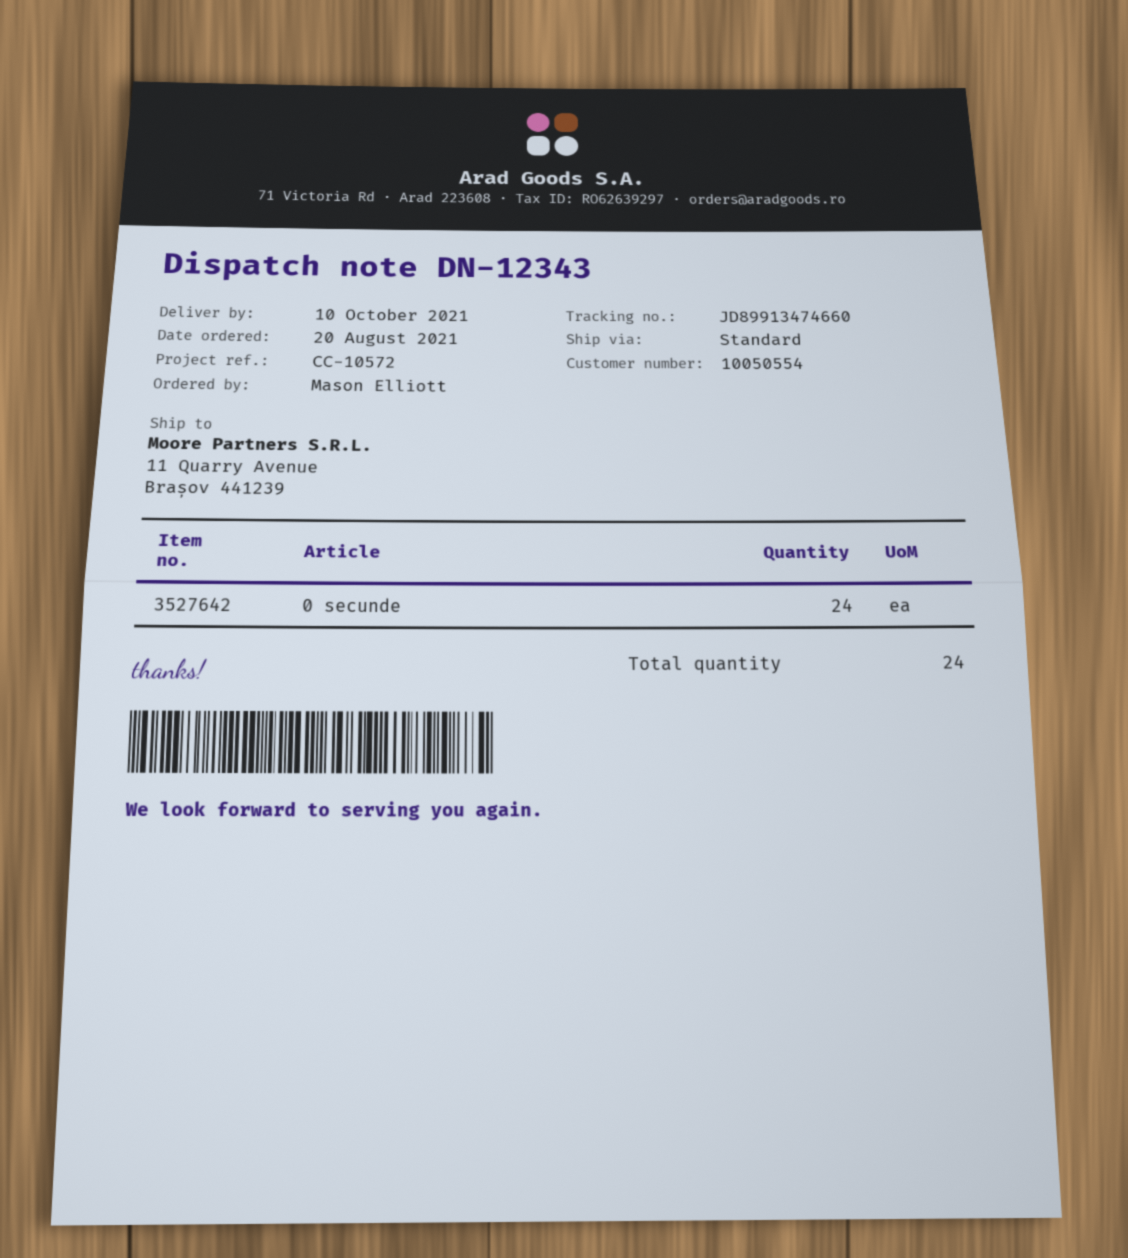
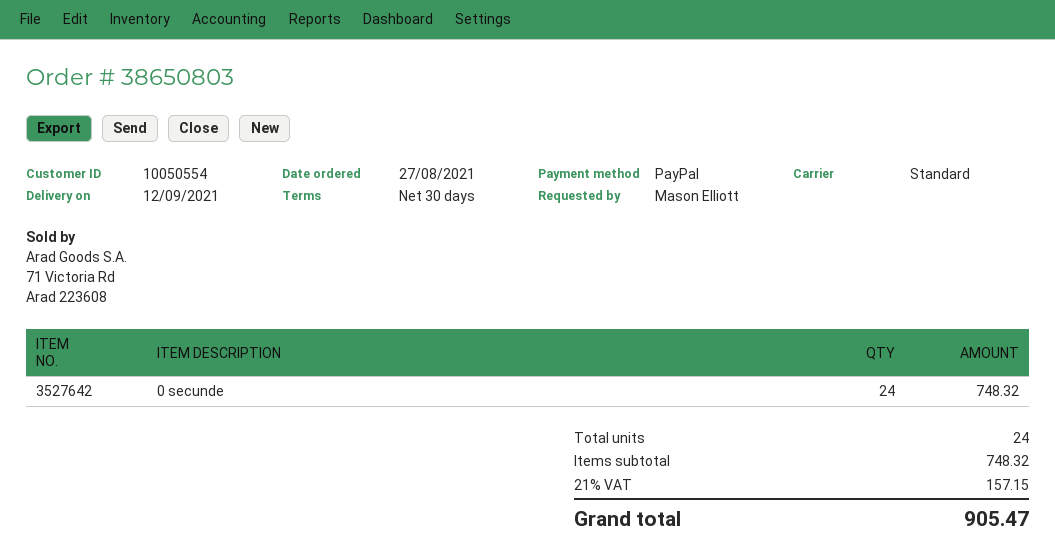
order date: 2021-08-20 -> 2021-08-27
delivery date: 2021-10-10 -> 2021-09-12

